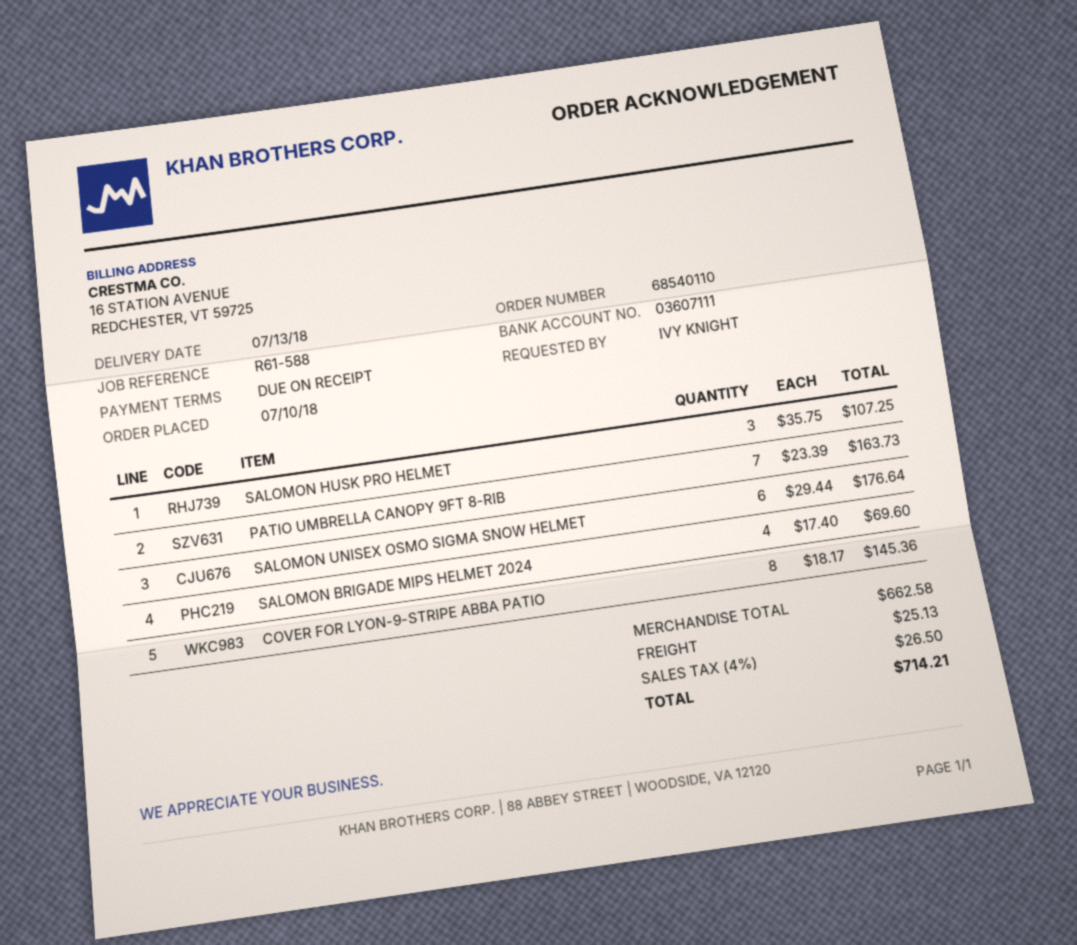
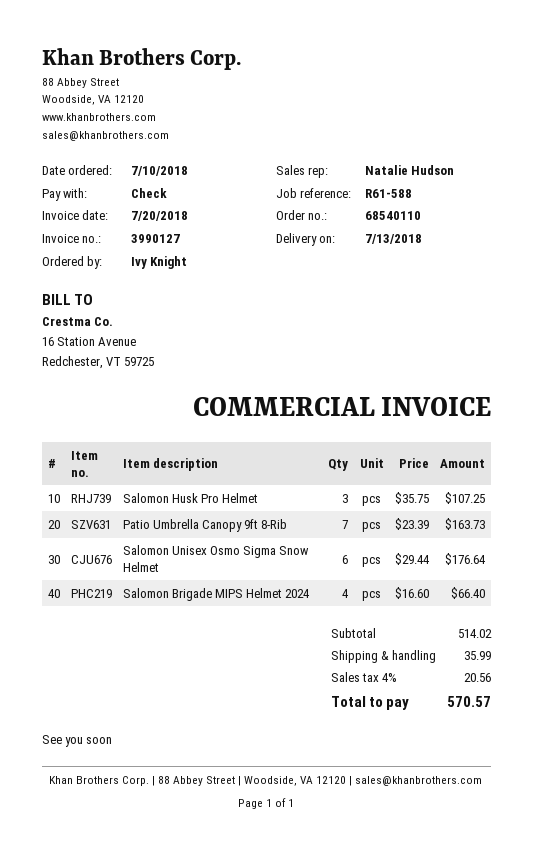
SALOMON BRIGADE MIPS HELMET 2024: 4 x 17.40 = 69.60 -> 4 x 16.60 = 66.40
COVER FOR LYON-9-STRIPE ABBA PATIO: 8 x 18.17 = 145.36 -> none
subtotal: 662.58 -> 514.02
shipping: 25.13 -> 35.99
tax: 4% = 26.50 -> 4% = 20.56
total: 714.21 -> 570.57

